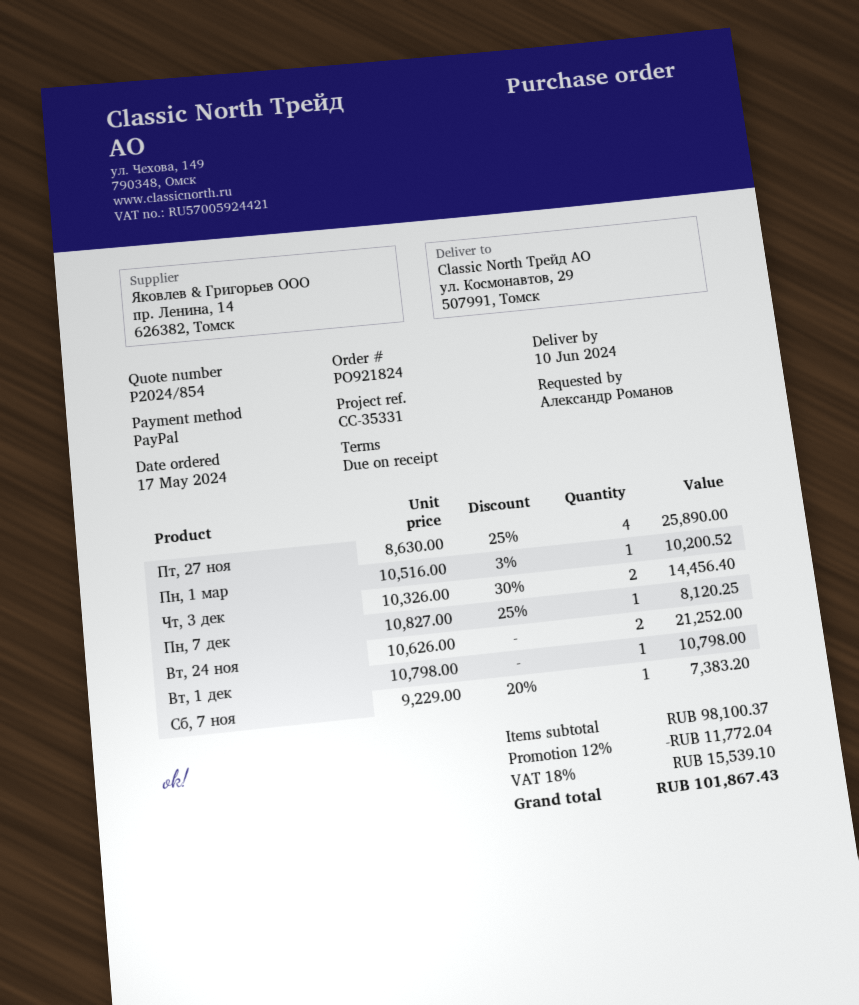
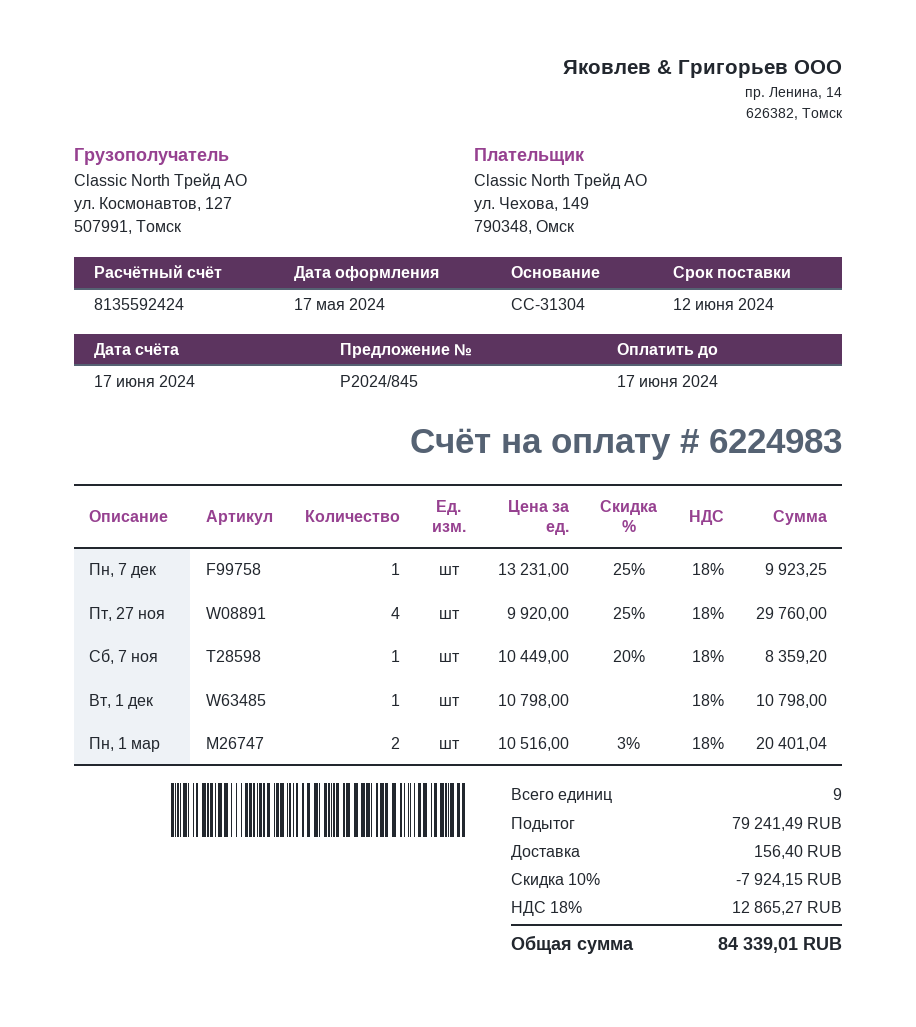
quote number: P2024/854 -> P2024/845
delivery date: 2024-06-10 -> 2024-06-12
reference: CC-35331 -> CC-31304
ship to: ул. Космонавтов, 29, 507991, Томск -> ул. Космонавтов, 127, 507991, Томск
Пт, 27 ноя: 4 x 8630.00 - 25% = 25890.00 -> 4 x 9920.00 - 25% = 29760.00
Пн, 1 мар: 1 x 10516.00 - 3% = 10200.52 -> 2 x 10516.00 - 3% = 20401.04
Чт, 3 дек: 2 x 10326.00 - 30% = 14456.40 -> none
Пн, 7 дек: 1 x 10827.00 - 25% = 8120.25 -> 1 x 13231.00 - 25% = 9923.25
Вт, 24 ноя: 2 x 10626.00 = 21252.00 -> none
Сб, 7 ноя: 1 x 9229.00 - 20% = 7383.20 -> 1 x 10449.00 - 20% = 8359.20
subtotal: 98100.37 -> 79241.49
discount: 12% = 11772.04 -> 10% = 7924.15
shipping: none -> 156.40
tax: 18% = 15539.10 -> 18% = 12865.27
total: 101867.43 -> 84339.01

